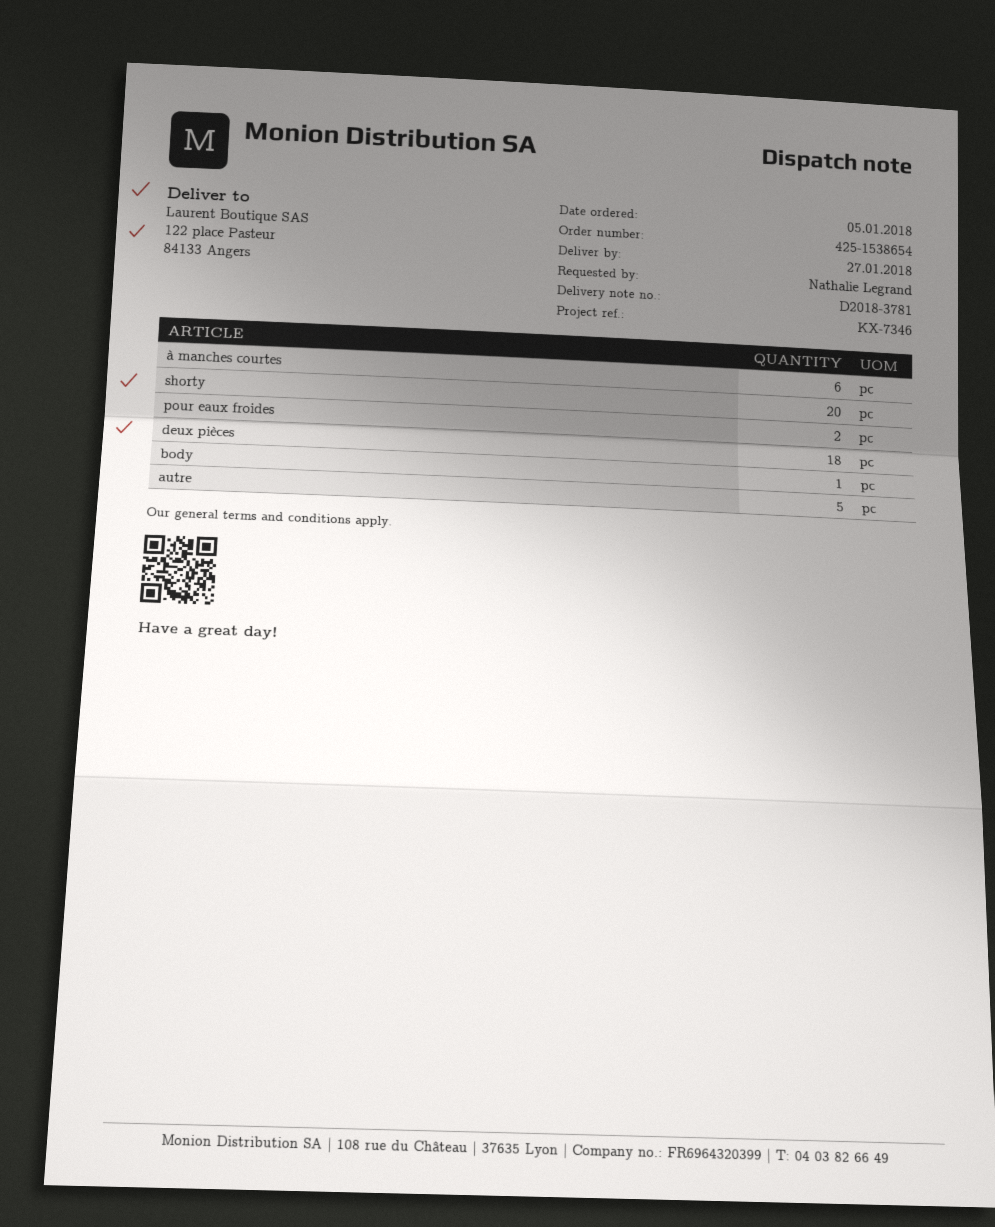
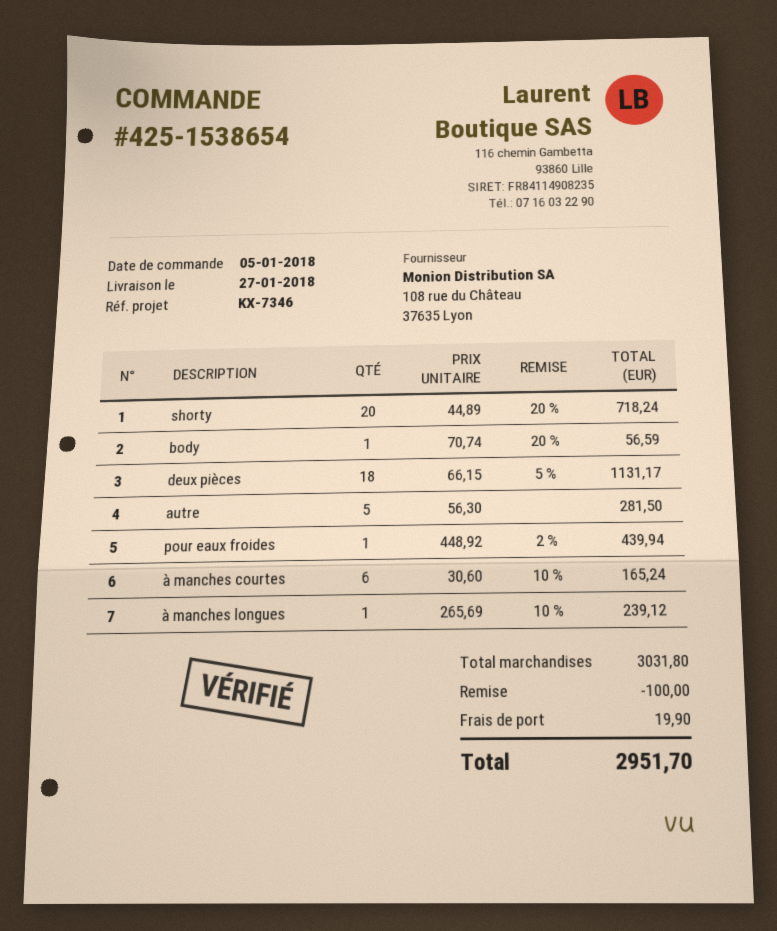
pour eaux froides: 2 -> 1
à manches longues: none -> 1

